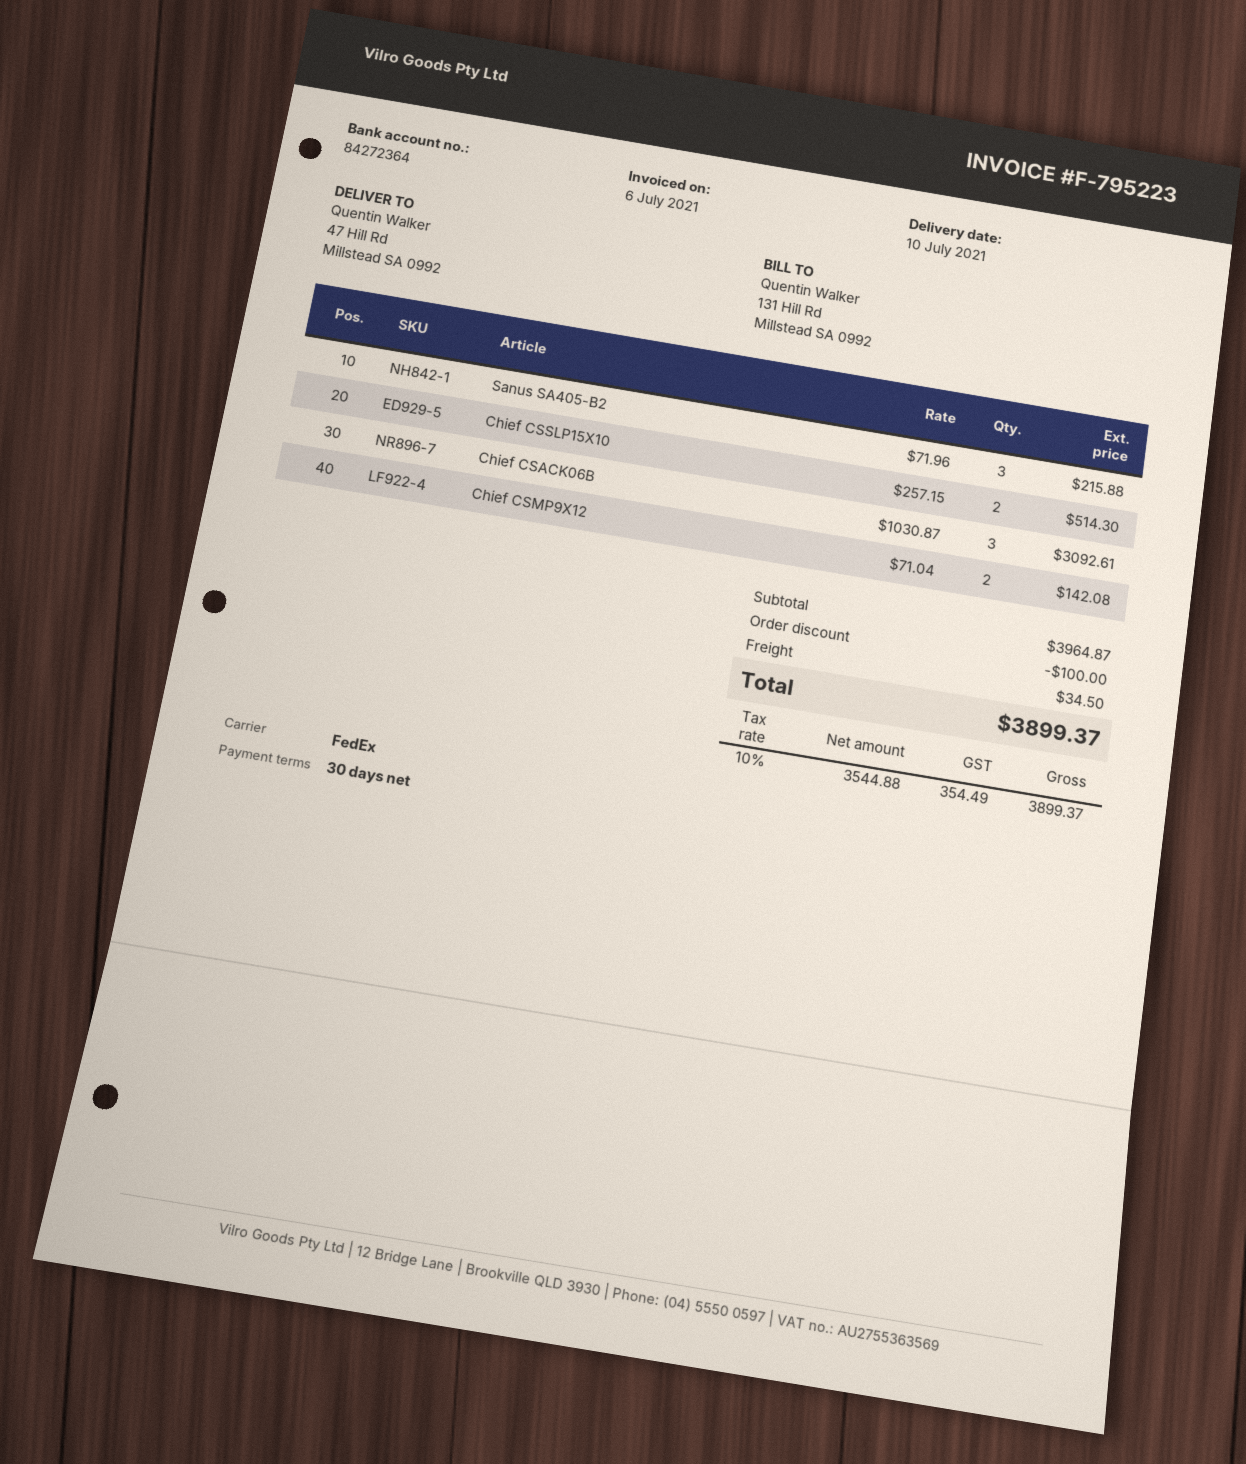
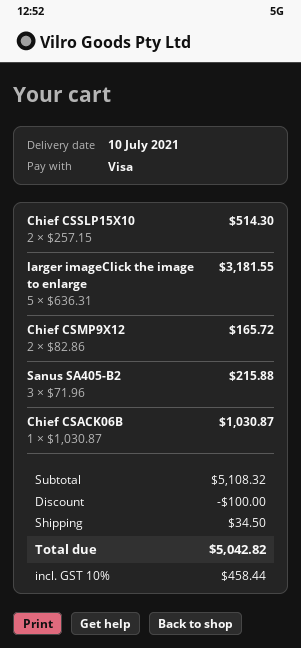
Chief CSACK06B: 3 x 1030.87 = 3092.61 -> 1 x 1030.87 = 1030.87
Chief CSMP9X12: 2 x 71.04 = 142.08 -> 2 x 82.86 = 165.72
larger imageClick the image to enlarge: none -> 5 x 636.31 = 3181.55
subtotal: 3964.87 -> 5108.32
tax: 10% = 354.49 -> 10% = 458.44
total: 3899.37 -> 5042.82

